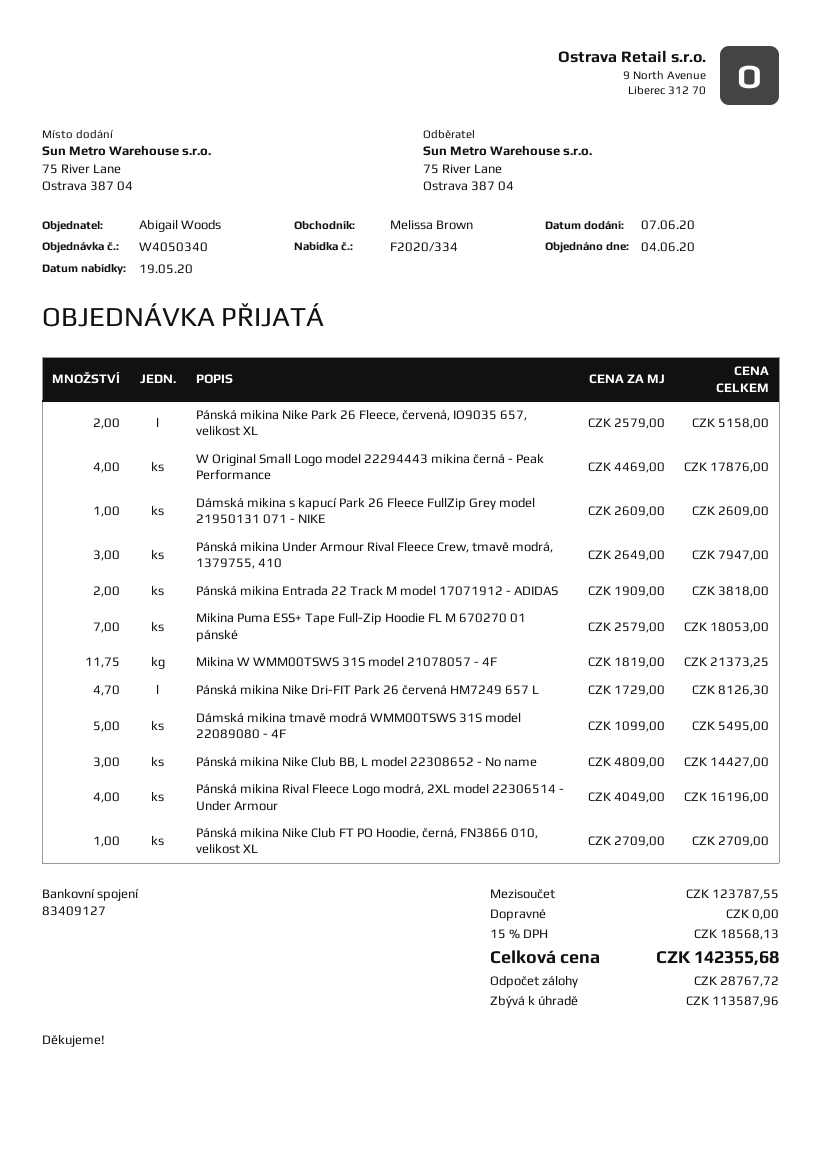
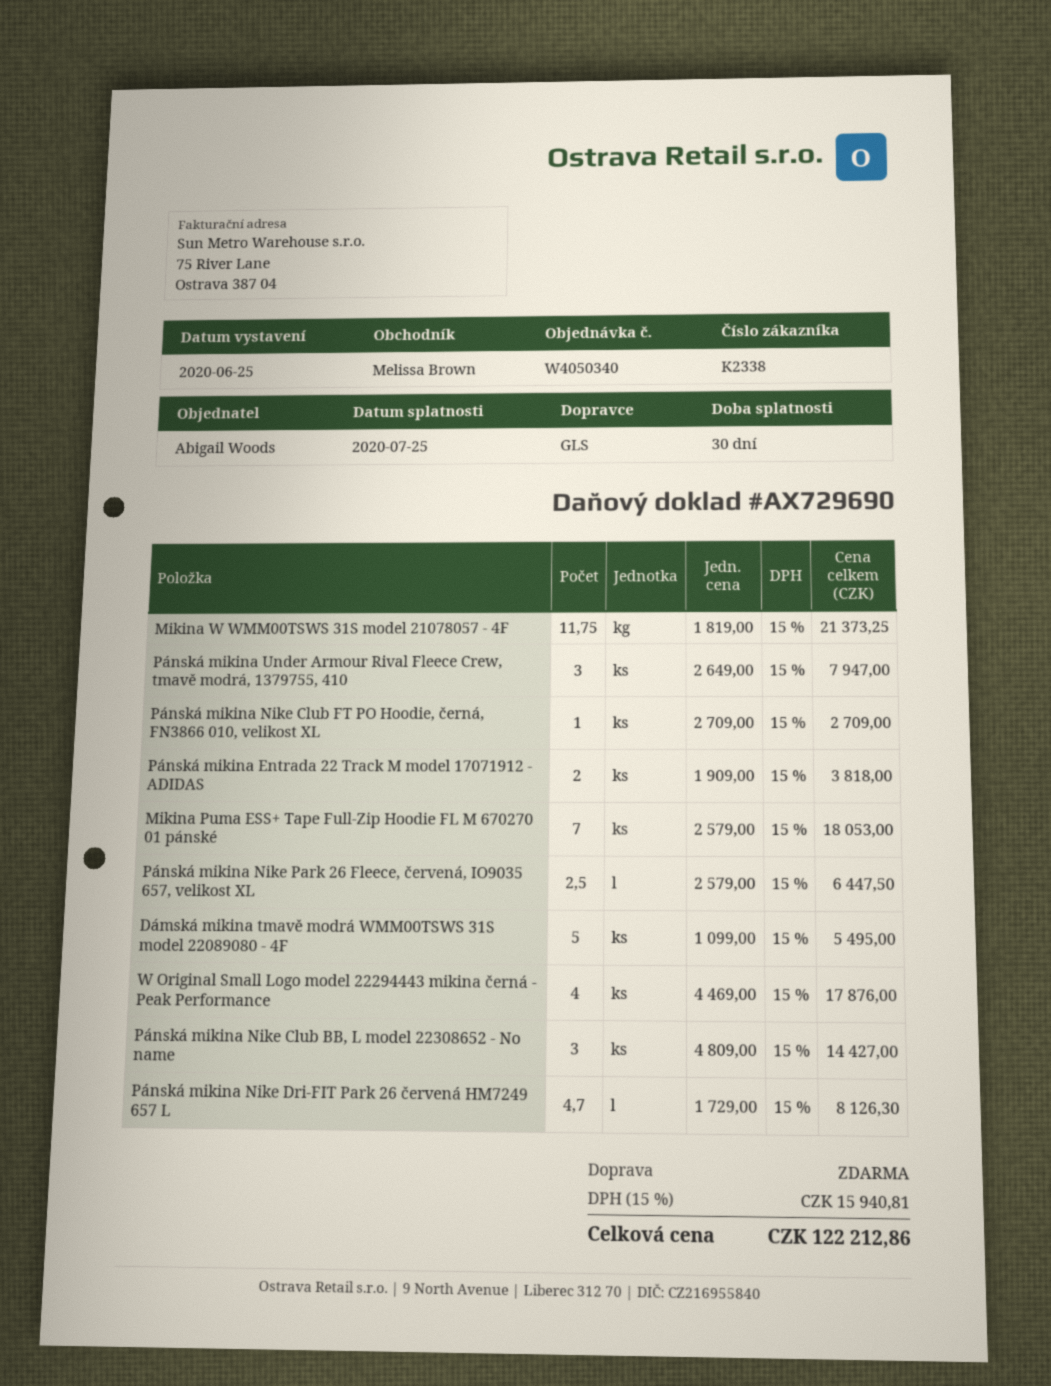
Pánská mikina Nike Park 26 Fleece, červená, IO9035 657, velikost XL: 2 x 2579.00 = 5158.00 -> 2.5 x 2579.00 = 6447.50
Dámská mikina s kapucí Park 26 Fleece FullZip Grey model 21950131 071 - NIKE: 1 x 2609.00 = 2609.00 -> none
Pánská mikina Rival Fleece Logo modrá, 2XL model 22306514 - Under Armour: 4 x 4049.00 = 16196.00 -> none
tax: 15% = 18568.13 -> 15% = 15940.81
total: 142355.68 -> 122212.86

